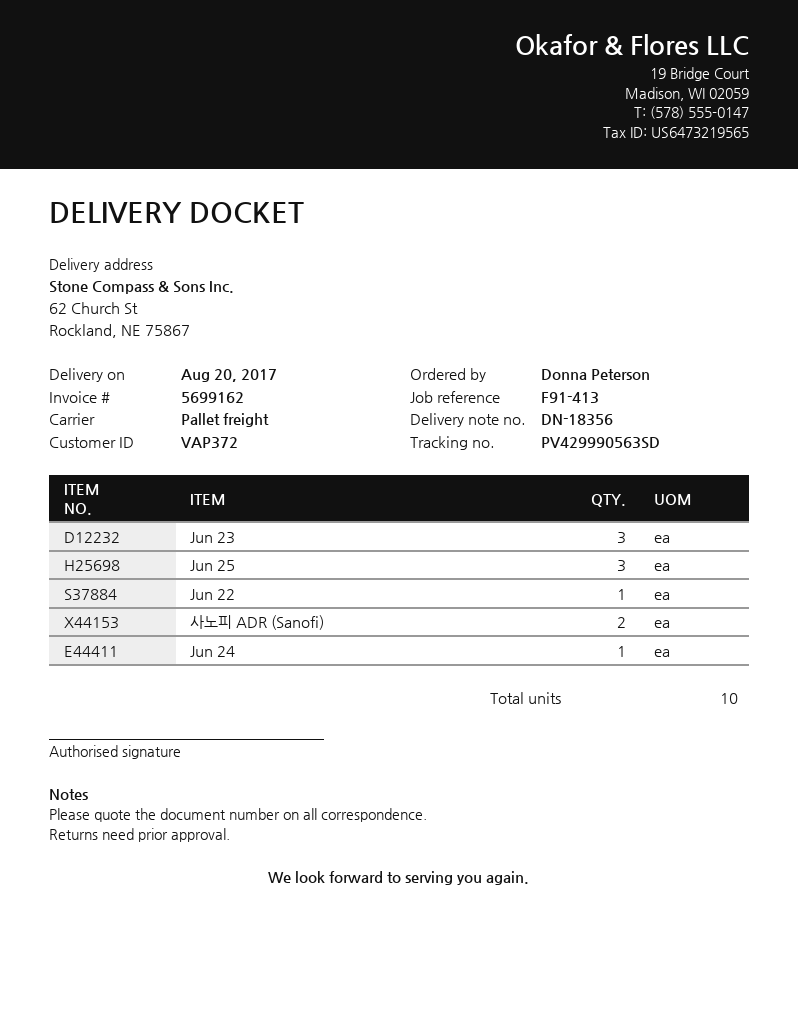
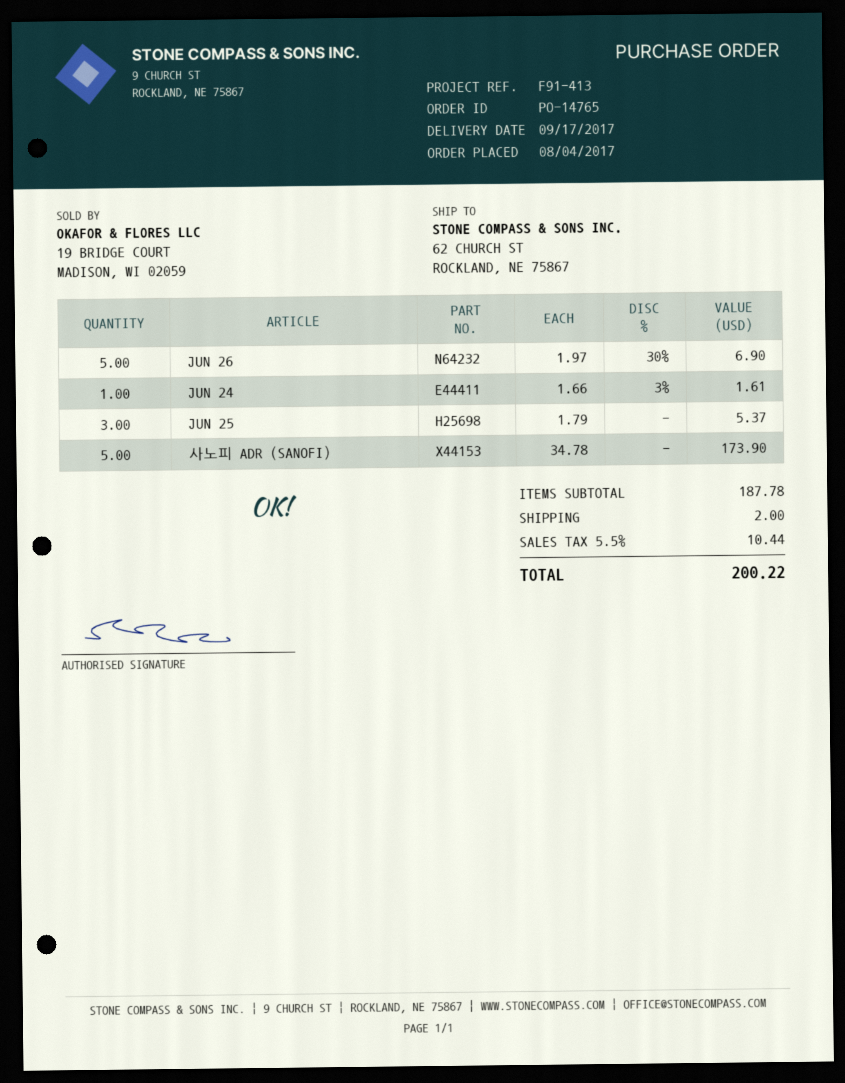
delivery date: 2017-08-20 -> 2017-09-17
Jun 23: 3 -> none
Jun 22: 1 -> none
사노피 ADR (Sanofi): 2 -> 5
JUN 26: none -> 5

